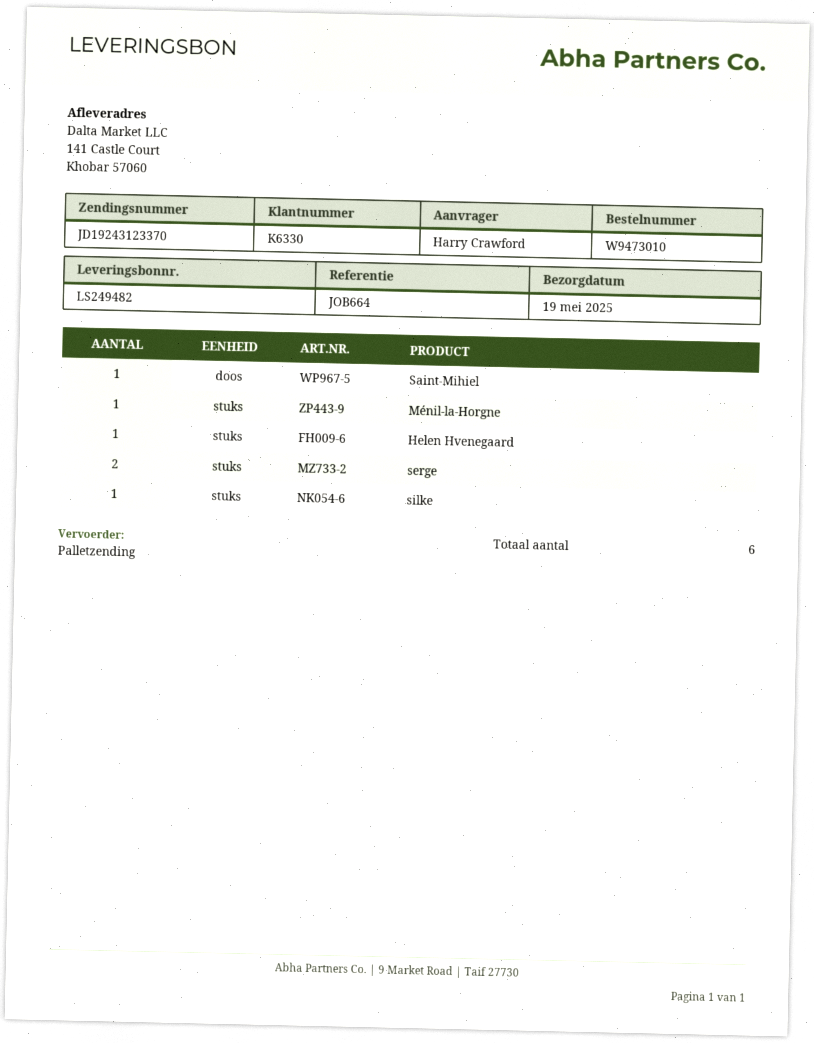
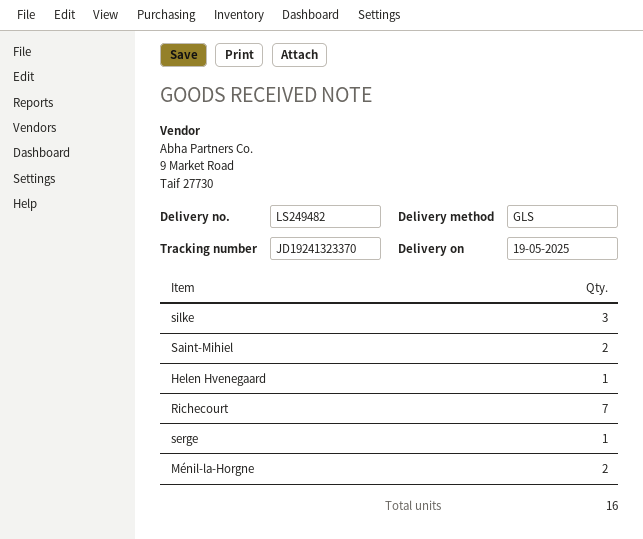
shipping method: pallet freight -> GLS
tracking number: JD19243123370 -> JD19241323370
Saint-Mihiel: 1 -> 2
Ménil-la-Horgne: 1 -> 2
serge: 2 -> 1
silke: 1 -> 3
Richecourt: none -> 7
total quantity: 6 -> 16

